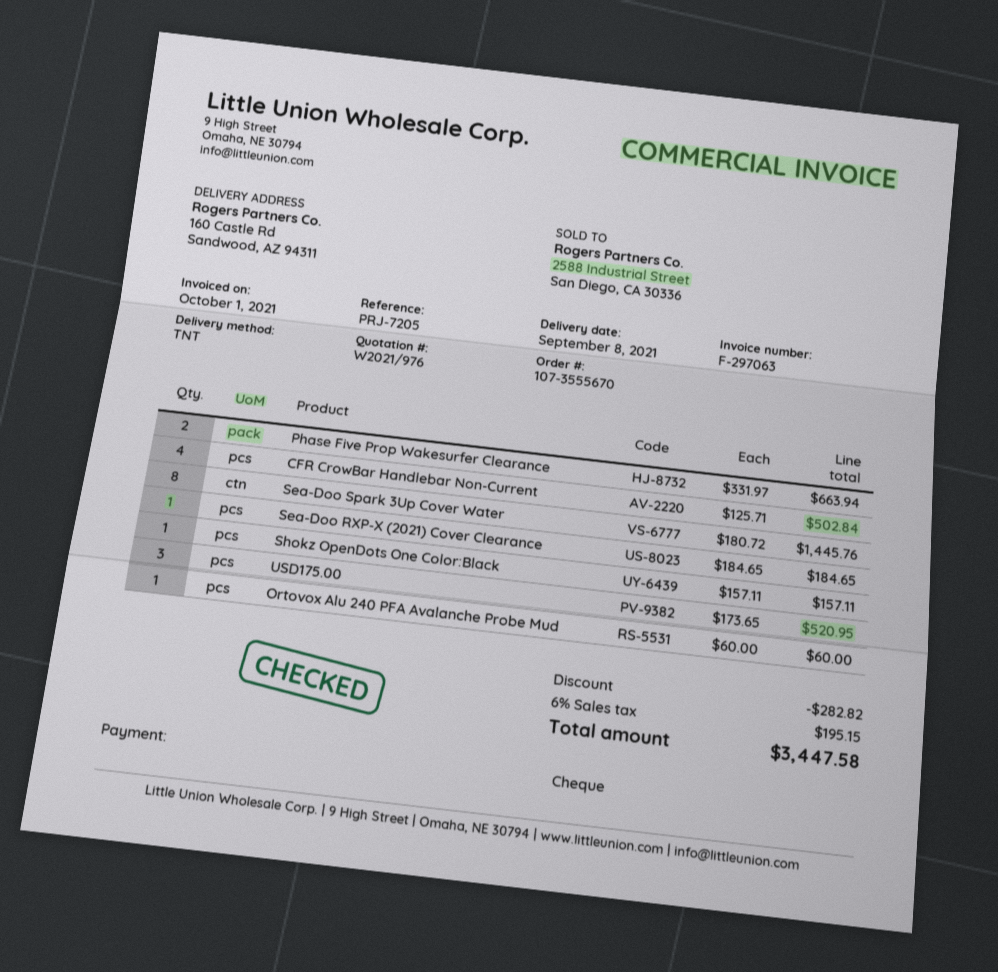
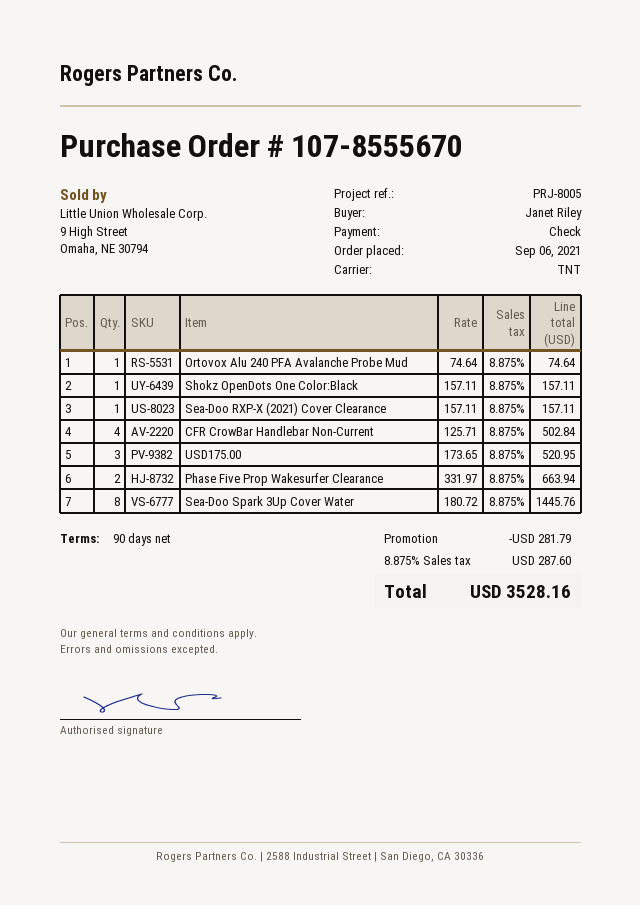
order number: 107-3555670 -> 107-8555670
reference: PRJ-7205 -> PRJ-8005
Sea-Doo RXP-X (2021) Cover Clearance: 1 x 184.65 = 184.65 -> 1 x 157.11 = 157.11
Ortovox Alu 240 PFA Avalanche Probe Mud: 1 x 60.00 = 60.00 -> 1 x 74.64 = 74.64
discount: 282.82 -> 281.79
tax: 6% = 195.15 -> 8.875% = 287.60
total: 3447.58 -> 3528.16

